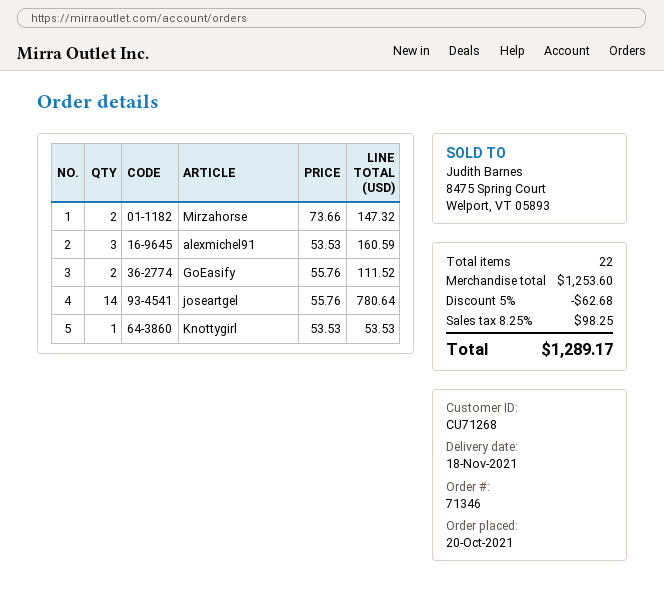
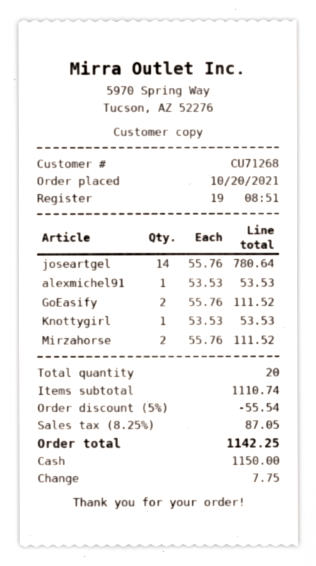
Mirzahorse: 2 x 73.66 = 147.32 -> 2 x 55.76 = 111.52
alexmichel91: 3 x 53.53 = 160.59 -> 1 x 53.53 = 53.53
total quantity: 22 -> 20
subtotal: 1253.60 -> 1110.74
discount: 5% = 62.68 -> 5% = 55.54
tax: 8.25% = 98.25 -> 8.25% = 87.05
total: 1289.17 -> 1142.25

